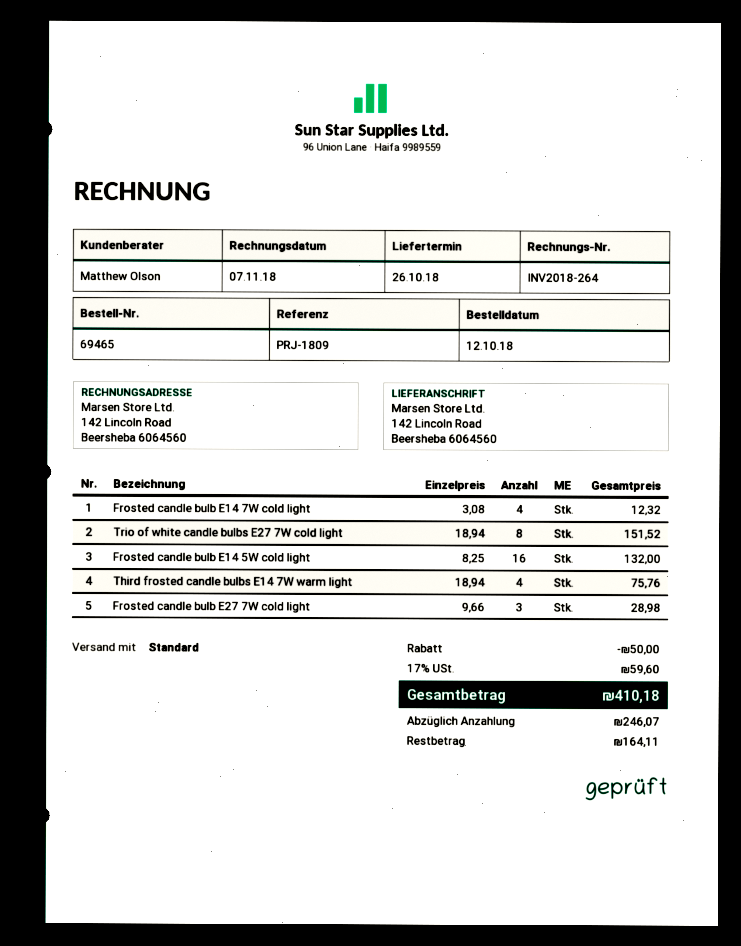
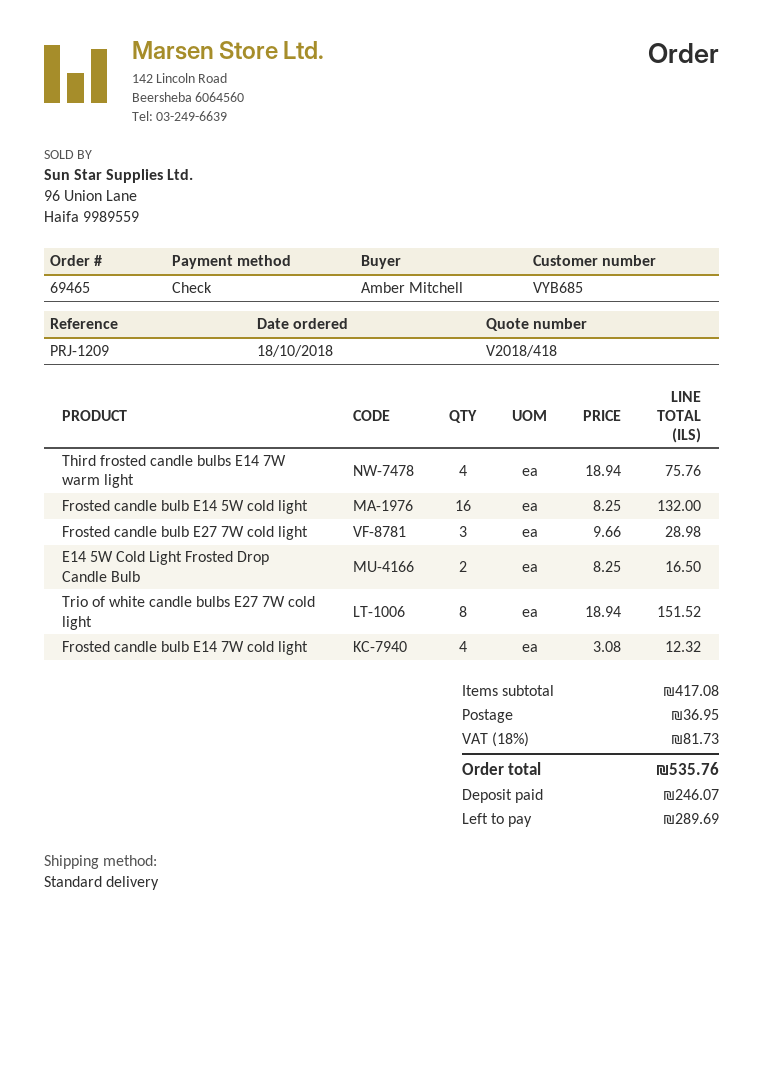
order date: 2018-10-12 -> 2018-10-18
reference: PRJ-1809 -> PRJ-1209
E14 5W Cold Light Frosted Drop Candle Bulb: none -> 2 x 8.25 = 16.50
discount: 50.00 -> none
shipping: none -> 36.95
tax: 17% = 59.60 -> 18% = 81.73
total: 410.18 -> 535.76
balance: 164.11 -> 289.69

